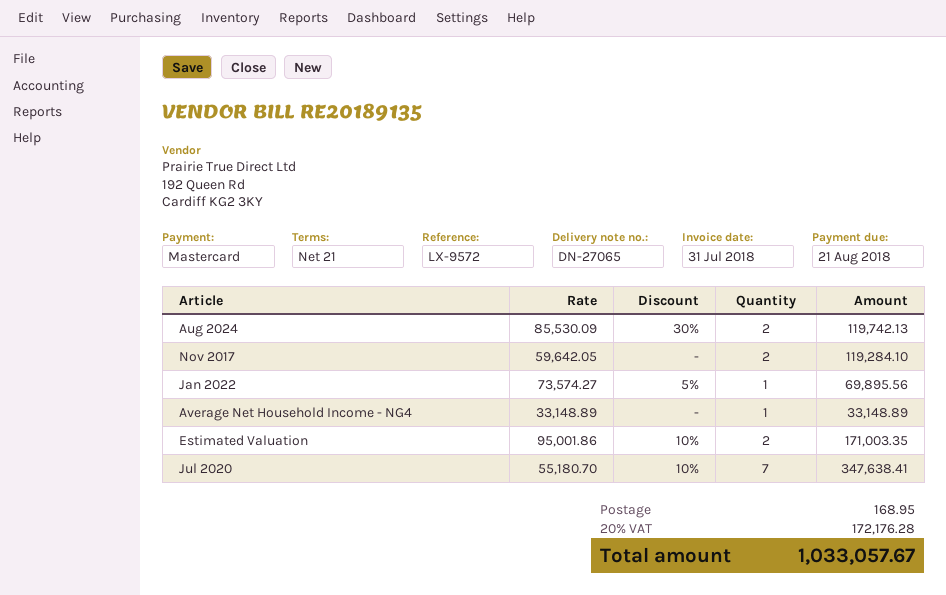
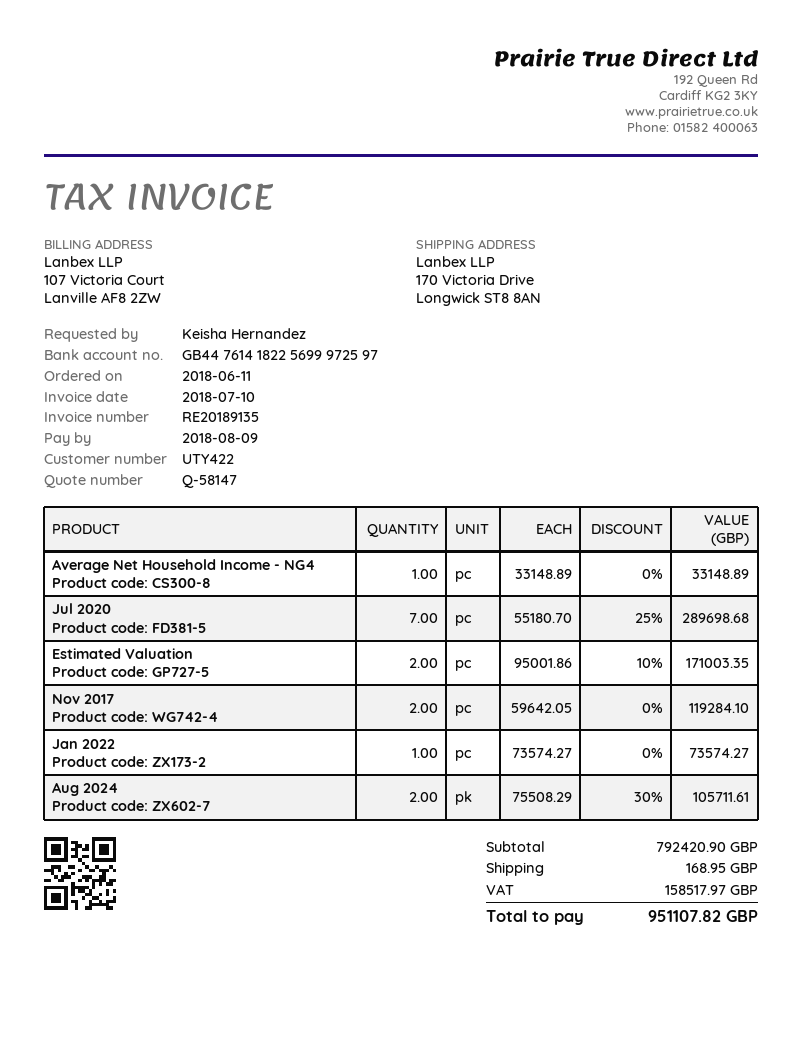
invoice date: 2018-07-31 -> 2018-07-10
due date: 2018-08-21 -> 2018-08-09
Aug 2024: 2 x 85530.09 - 30% = 119742.13 -> 2 x 75508.29 - 30% = 105711.61
Jan 2022: 1 x 73574.27 - 5% = 69895.56 -> 1 x 73574.27 = 73574.27
Jul 2020: 7 x 55180.70 - 10% = 347638.41 -> 7 x 55180.70 - 25% = 289698.68
tax: 172176.28 -> 158517.97
total: 1033057.67 -> 951107.82

